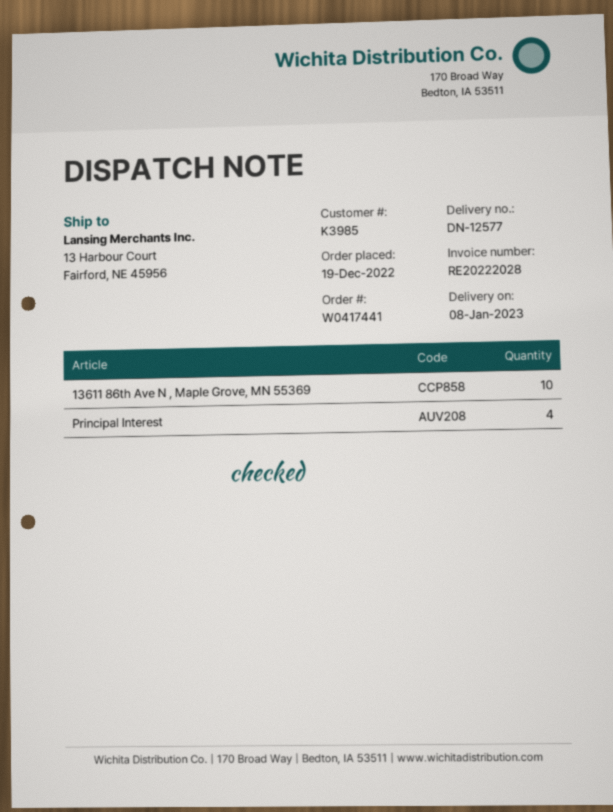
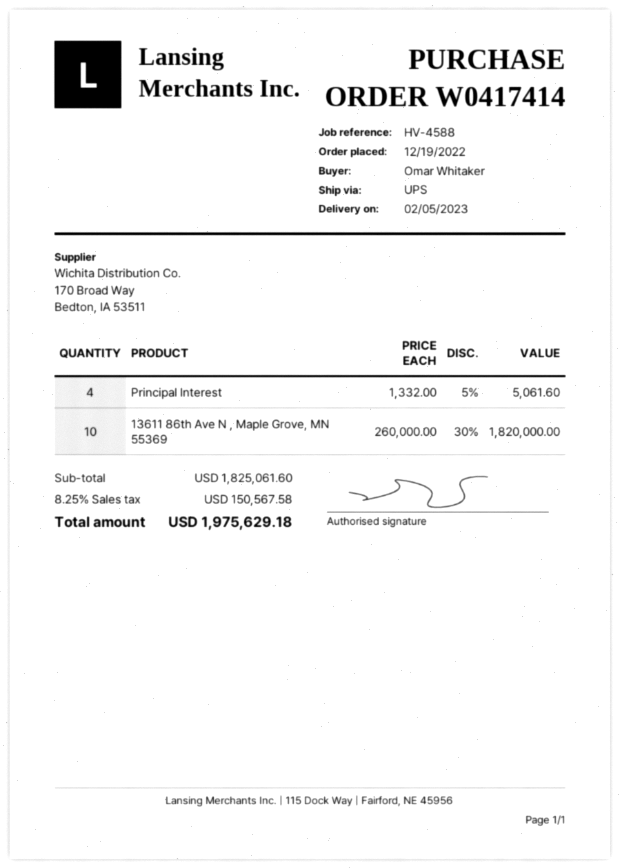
order number: W0417441 -> W0417414
delivery date: 2023-01-08 -> 2023-02-05

